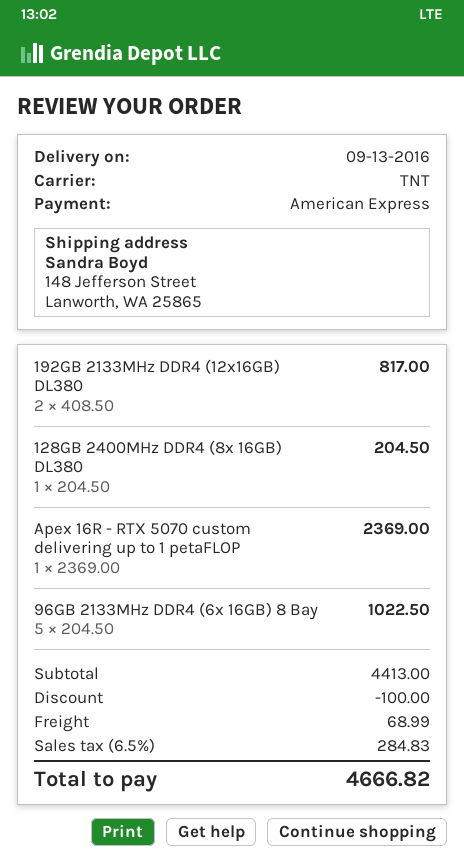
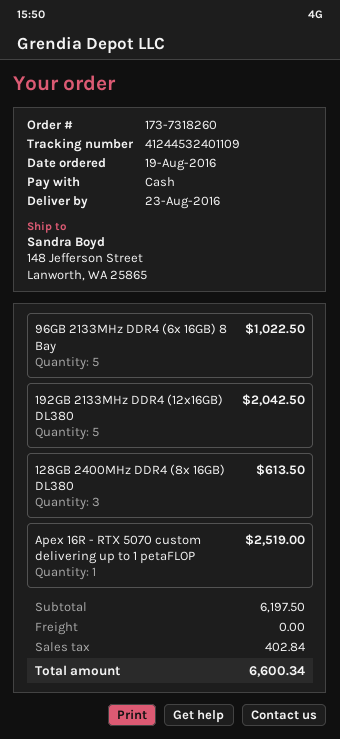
delivery date: 2016-09-13 -> 2016-08-23
payment method: American Express -> cash
192GB 2133MHz DDR4 (12x16GB) DL380: 2 for 817.00 -> 5 for 2042.50
128GB 2400MHz DDR4 (8x 16GB) DL380: 1 for 204.50 -> 3 for 613.50
Apex 16R - RTX 5070 custom delivering up to 1 petaFLOP: 1 for 2369.00 -> 1 for 2519.00
subtotal: 4413.00 -> 6197.50
discount: 100.00 -> none
shipping: 68.99 -> 0.00
tax: 284.83 -> 402.84
total: 4666.82 -> 6600.34

